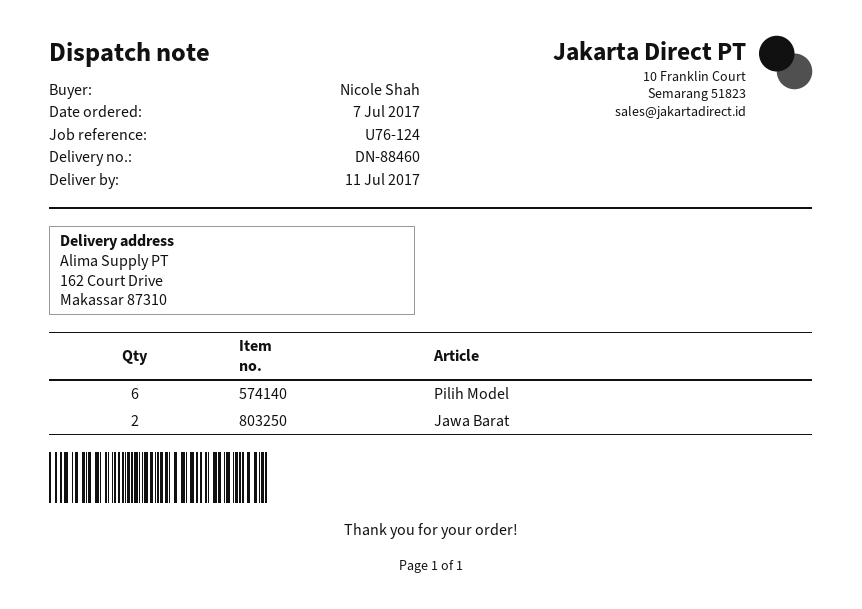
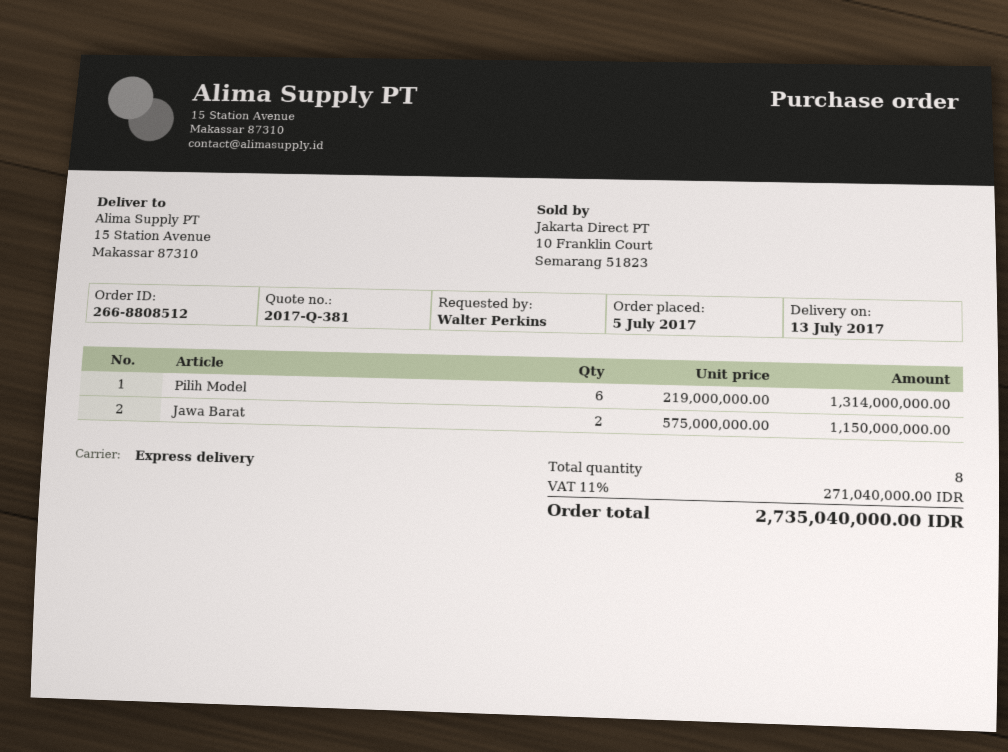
order date: 2017-07-07 -> 2017-07-05
delivery date: 2017-07-11 -> 2017-07-13
ordered by: Nicole Shah -> Walter Perkins
ship to: 162 Court Drive, Makassar 87310 -> 15 Station Avenue, Makassar 87310

